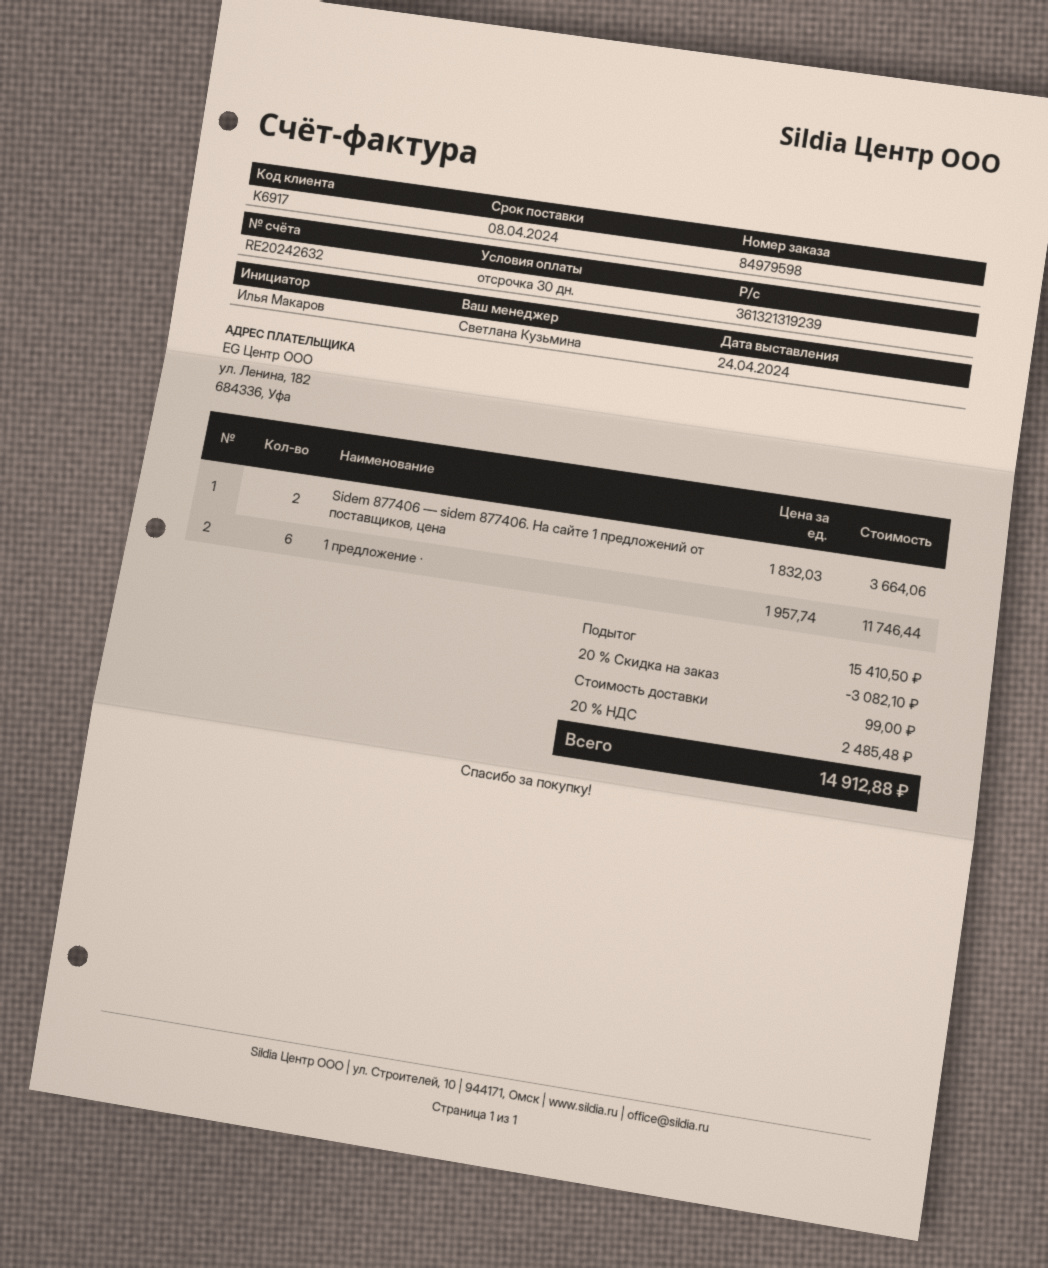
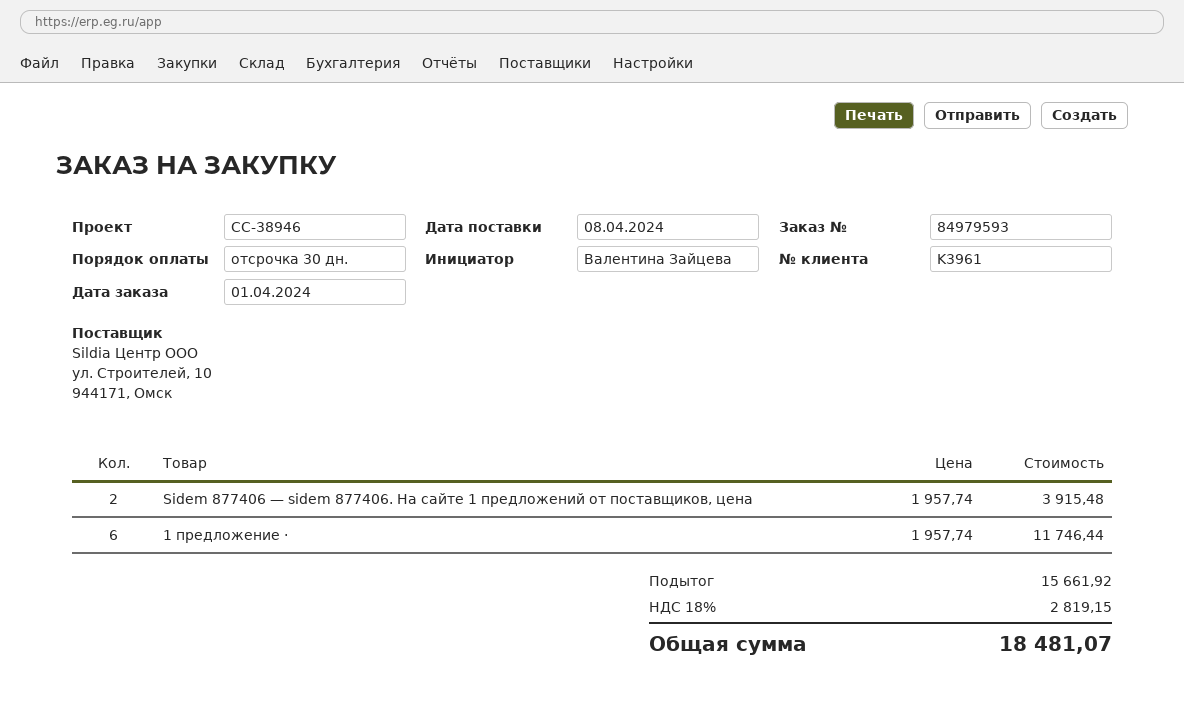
order number: 84979598 -> 84979593
customer number: K6917 -> K3961
ordered by: Илья Макаров -> Валентина Зайцева
Sidem 877406 — sidem 877406. На сайте 1 предложений от поставщиков, цена: 2 x 1832.03 = 3664.06 -> 2 x 1957.74 = 3915.48
subtotal: 15410.50 -> 15661.92
discount: 20% = 3082.10 -> none
shipping: 99.00 -> none
tax: 20% = 2485.48 -> 18% = 2819.15
total: 14912.88 -> 18481.07

